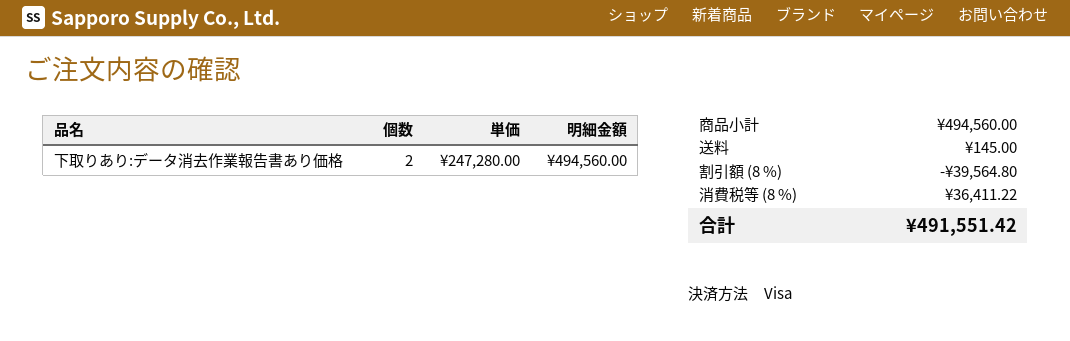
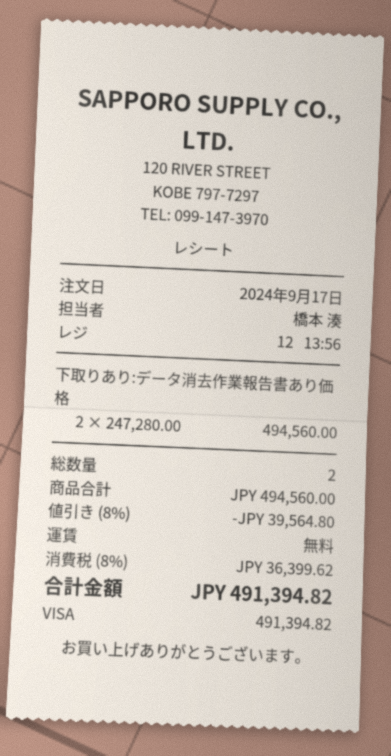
shipping: 145.00 -> 0.00
tax: 8% = 36411.22 -> 8% = 36399.62
total: 491551.42 -> 491394.82

